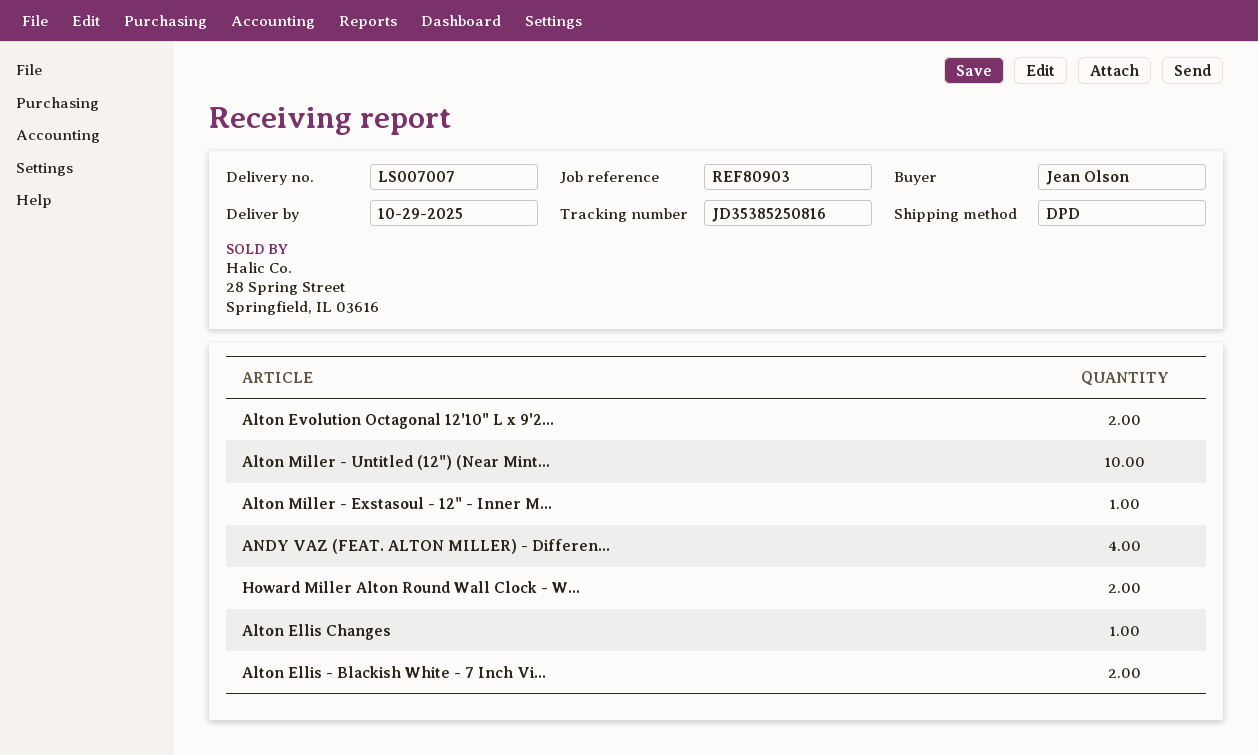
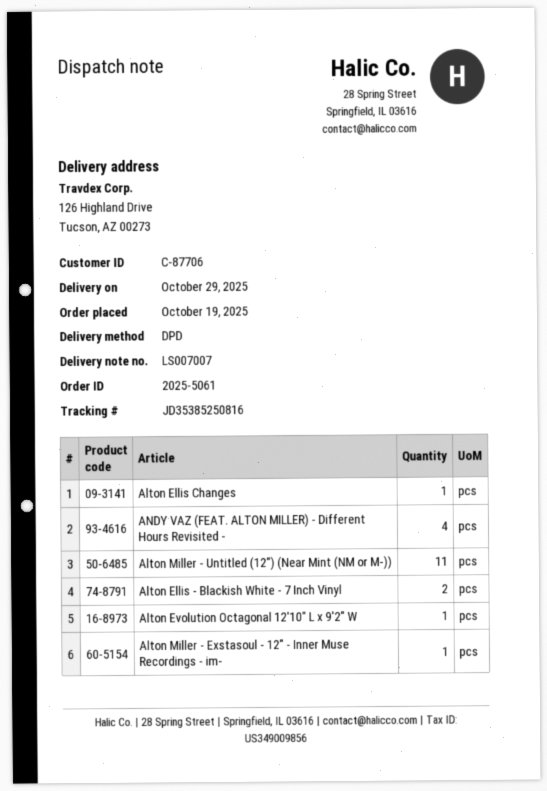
Alton Evolution Octagonal 12'10" L x 9'2...: 2 -> 1
Alton Miller - Untitled (12") (Near Mint...: 10 -> 11
Howard Miller Alton Round Wall Clock - W...: 2 -> none

